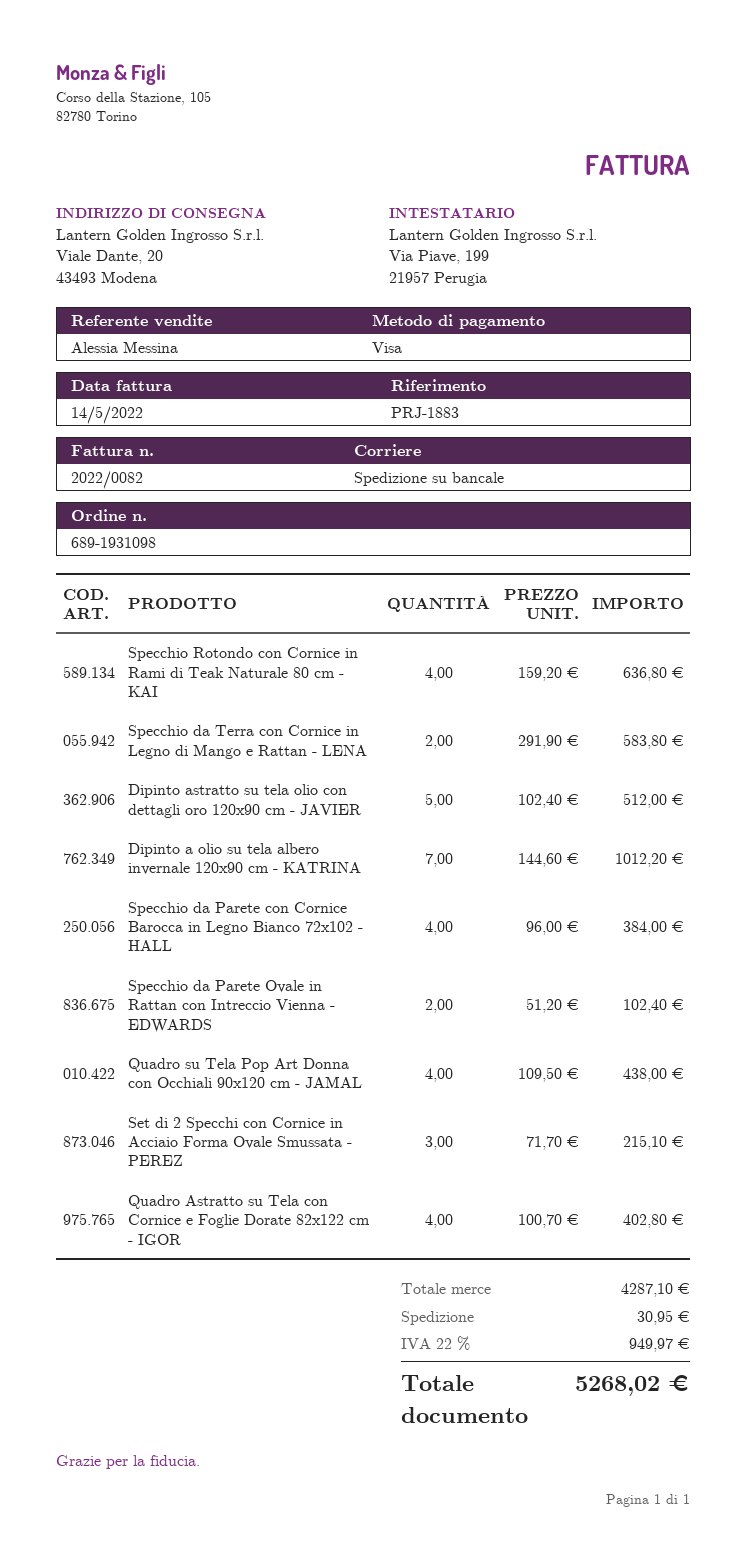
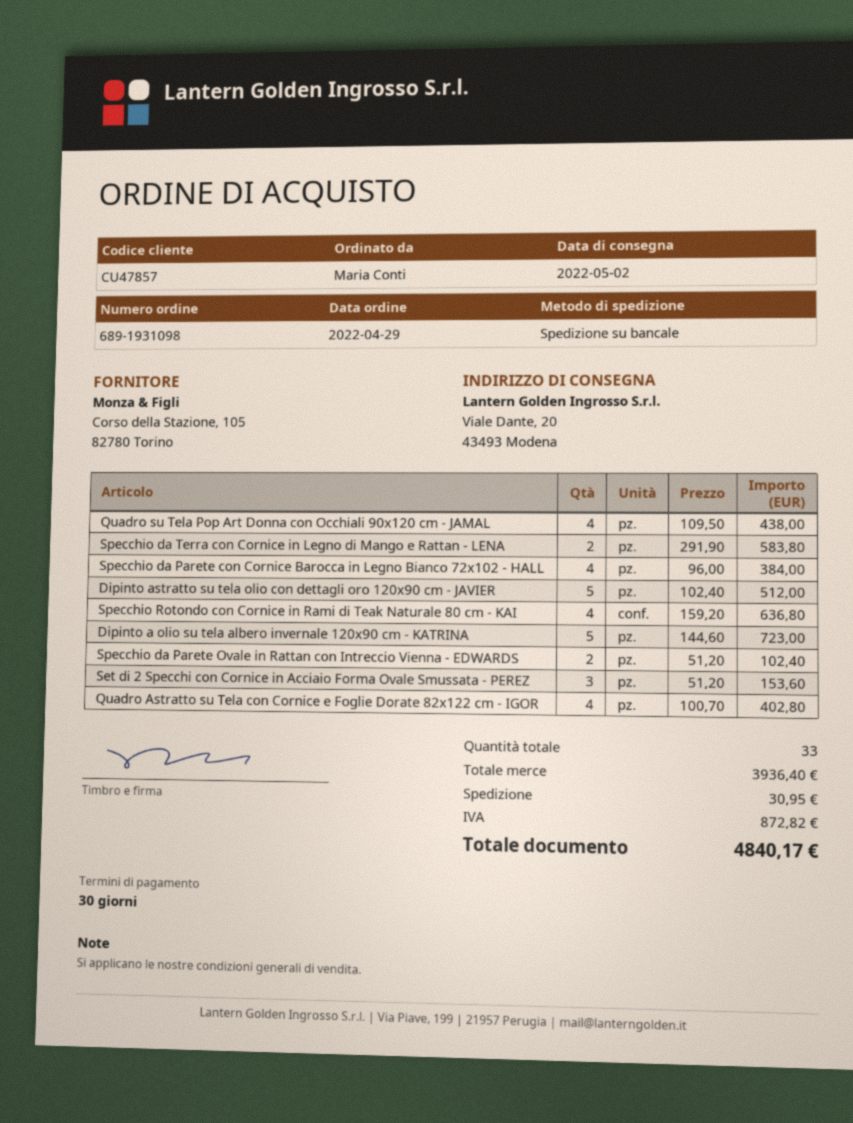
Dipinto a olio su tela albero invernale 120x90 cm - KATRINA: 7 x 144.60 = 1012.20 -> 5 x 144.60 = 723.00
Set di 2 Specchi con Cornice in Acciaio Forma Ovale Smussata - PEREZ: 3 x 71.70 = 215.10 -> 3 x 51.20 = 153.60
subtotal: 4287.10 -> 3936.40
tax: 949.97 -> 872.82
total: 5268.02 -> 4840.17

